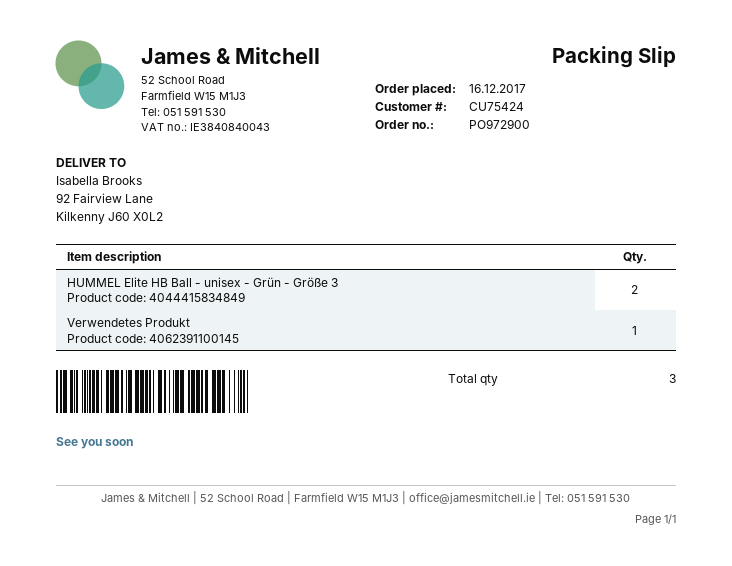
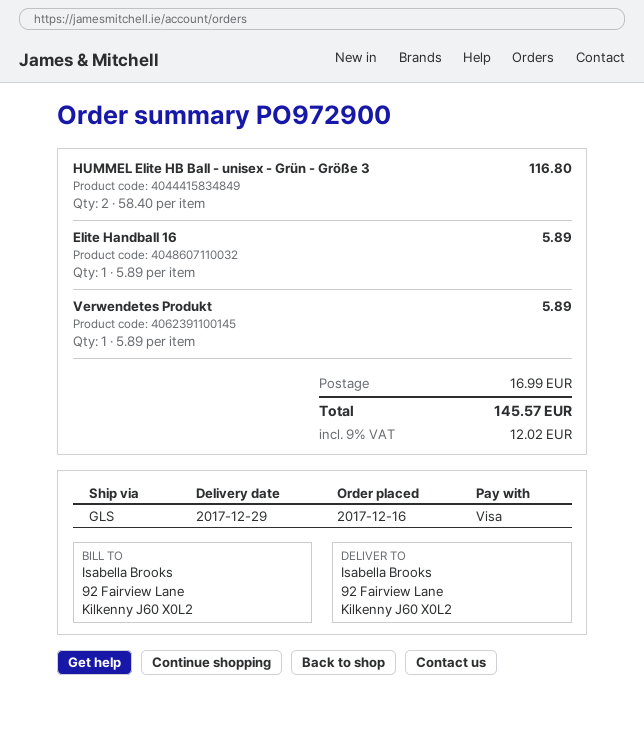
Elite Handball 16: none -> 1

